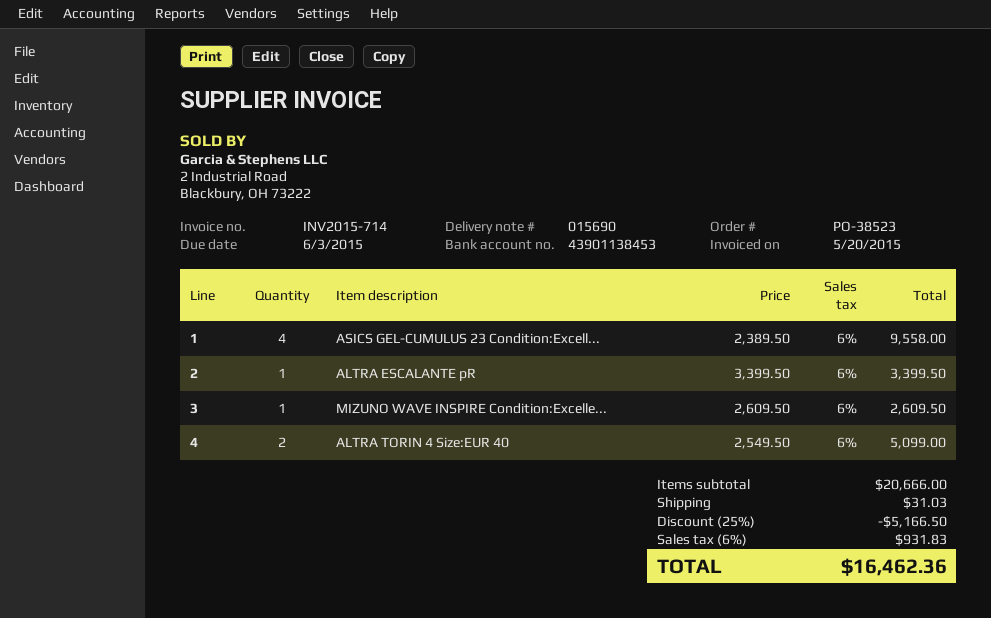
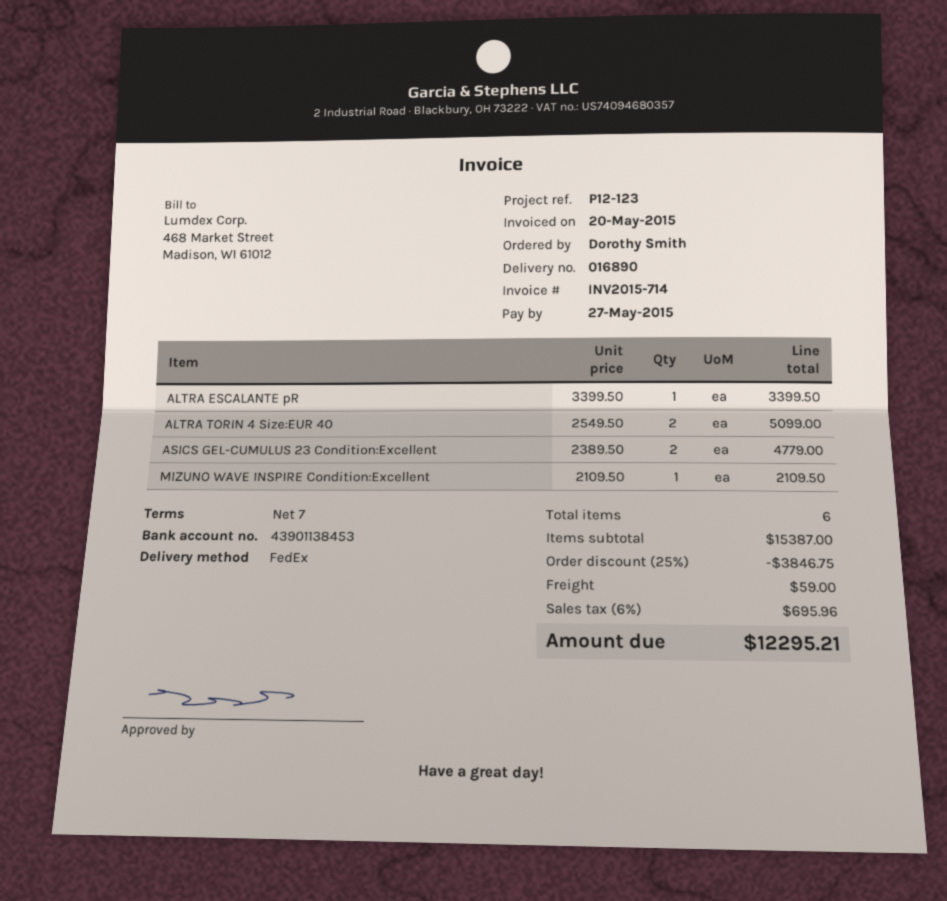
delivery note number: 015690 -> 016890
due date: 2015-06-03 -> 2015-05-27
ASICS GEL-CUMULUS 23 Condition:Excell...: 4 x 2389.50 = 9558.00 -> 2 x 2389.50 = 4779.00
MIZUNO WAVE INSPIRE Condition:Excelle...: 1 x 2609.50 = 2609.50 -> 1 x 2109.50 = 2109.50
subtotal: 20666.00 -> 15387.00
discount: 25% = 5166.50 -> 25% = 3846.75
shipping: 31.03 -> 59.00
tax: 6% = 931.83 -> 6% = 695.96
total: 16462.36 -> 12295.21

